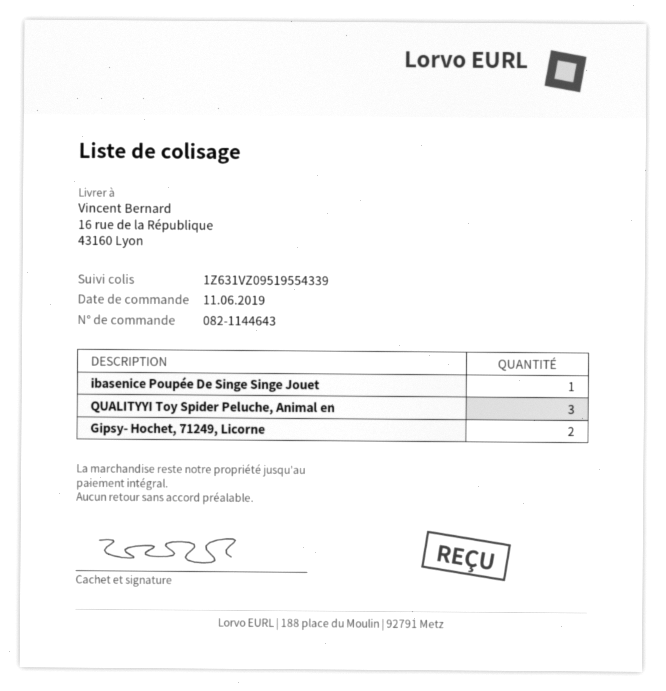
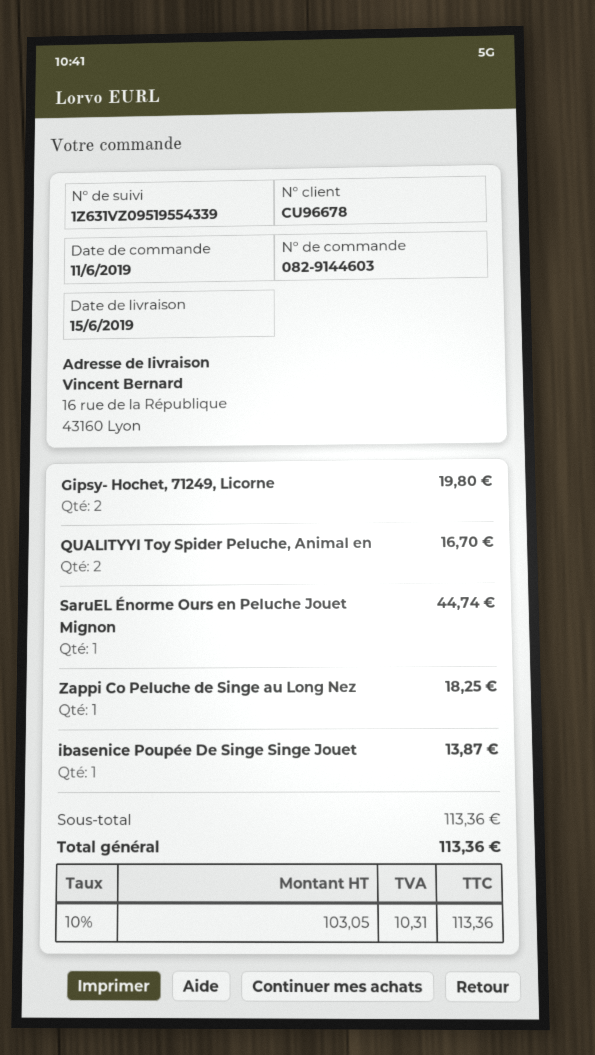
order number: 082-1144643 -> 082-9144603
QUALITYYI Toy Spider Peluche, Animal en: 3 -> 2
SaruEL Énorme Ours en Peluche Jouet Mignon: none -> 1
Zappi Co Peluche de Singe au Long Nez: none -> 1

